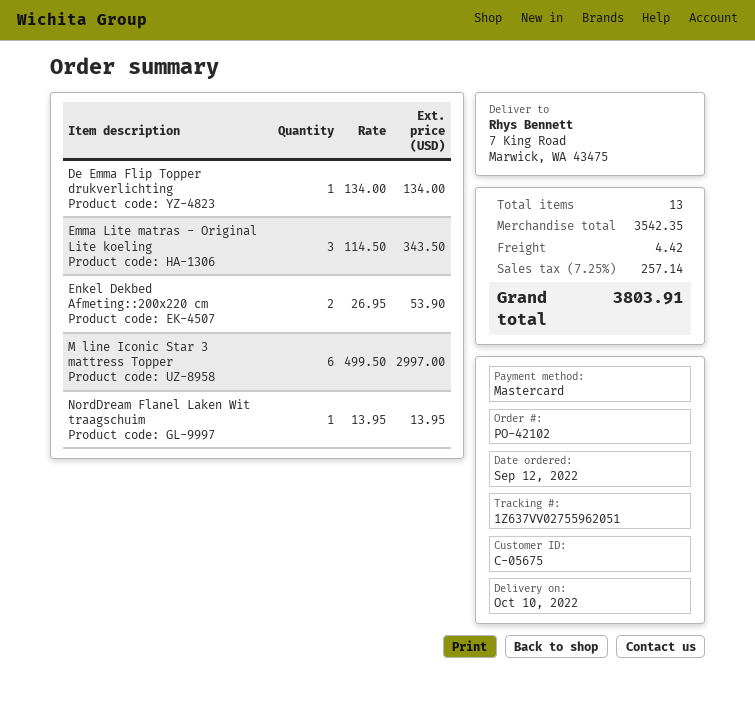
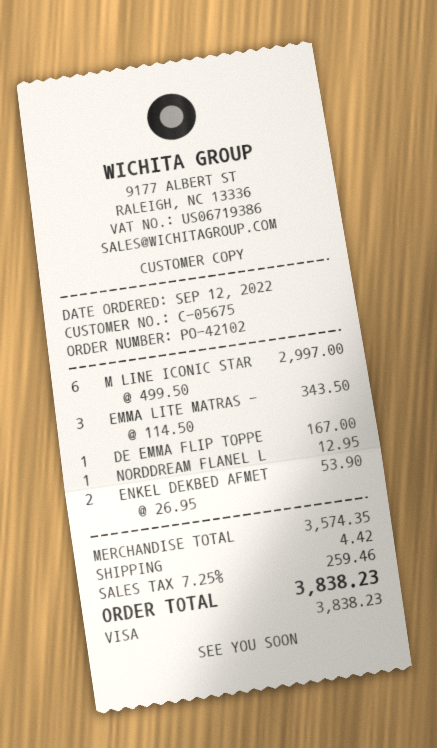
payment method: Mastercard -> Visa
De Emma Flip Topper drukverlichting: 1 x 134.00 = 134.00 -> 1 x 167.00 = 167.00
NordDream Flanel Laken Wit traagschuim: 1 x 13.95 = 13.95 -> 1 x 12.95 = 12.95
subtotal: 3542.35 -> 3574.35
tax: 7.25% = 257.14 -> 7.25% = 259.46
total: 3803.91 -> 3838.23

